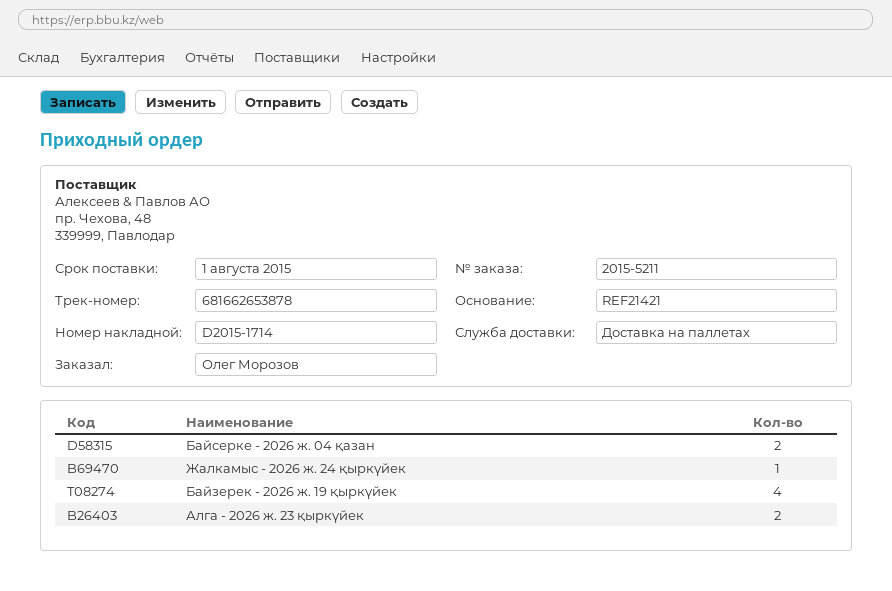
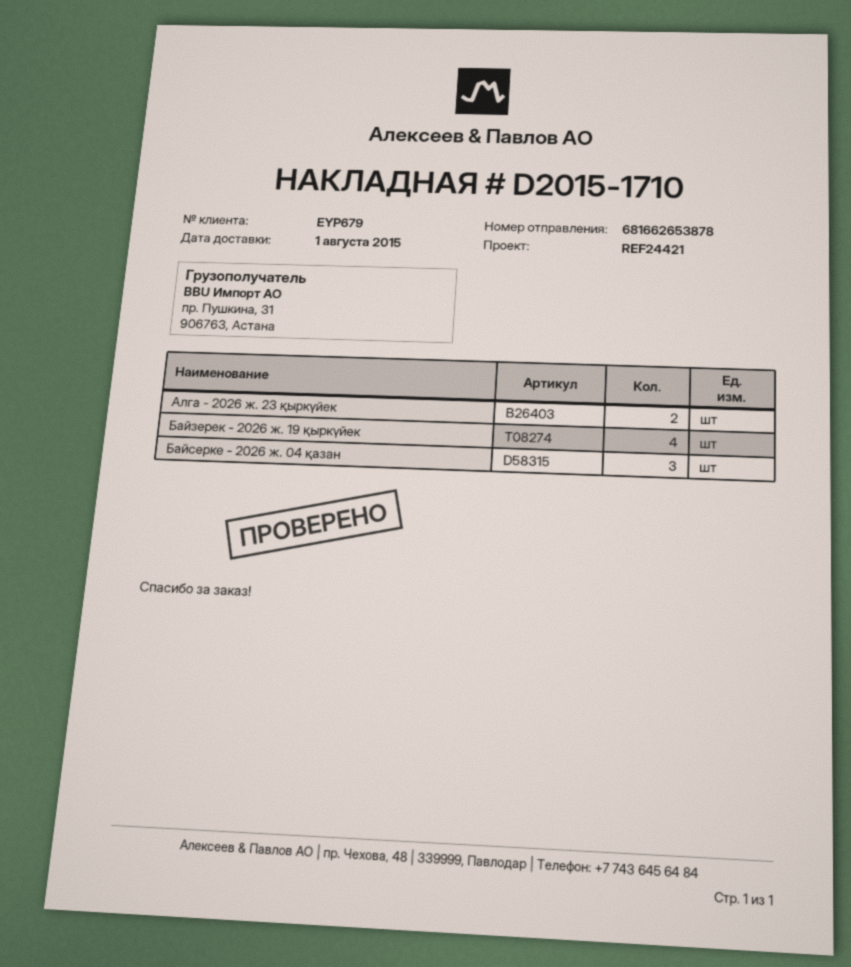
delivery note number: D2015-1714 -> D2015-1710
reference: REF21421 -> REF24421
Байсерке - 2026 ж. 04 қазан: 2 -> 3
Жалкамыс - 2026 ж. 24 қыркүйек: 1 -> none

